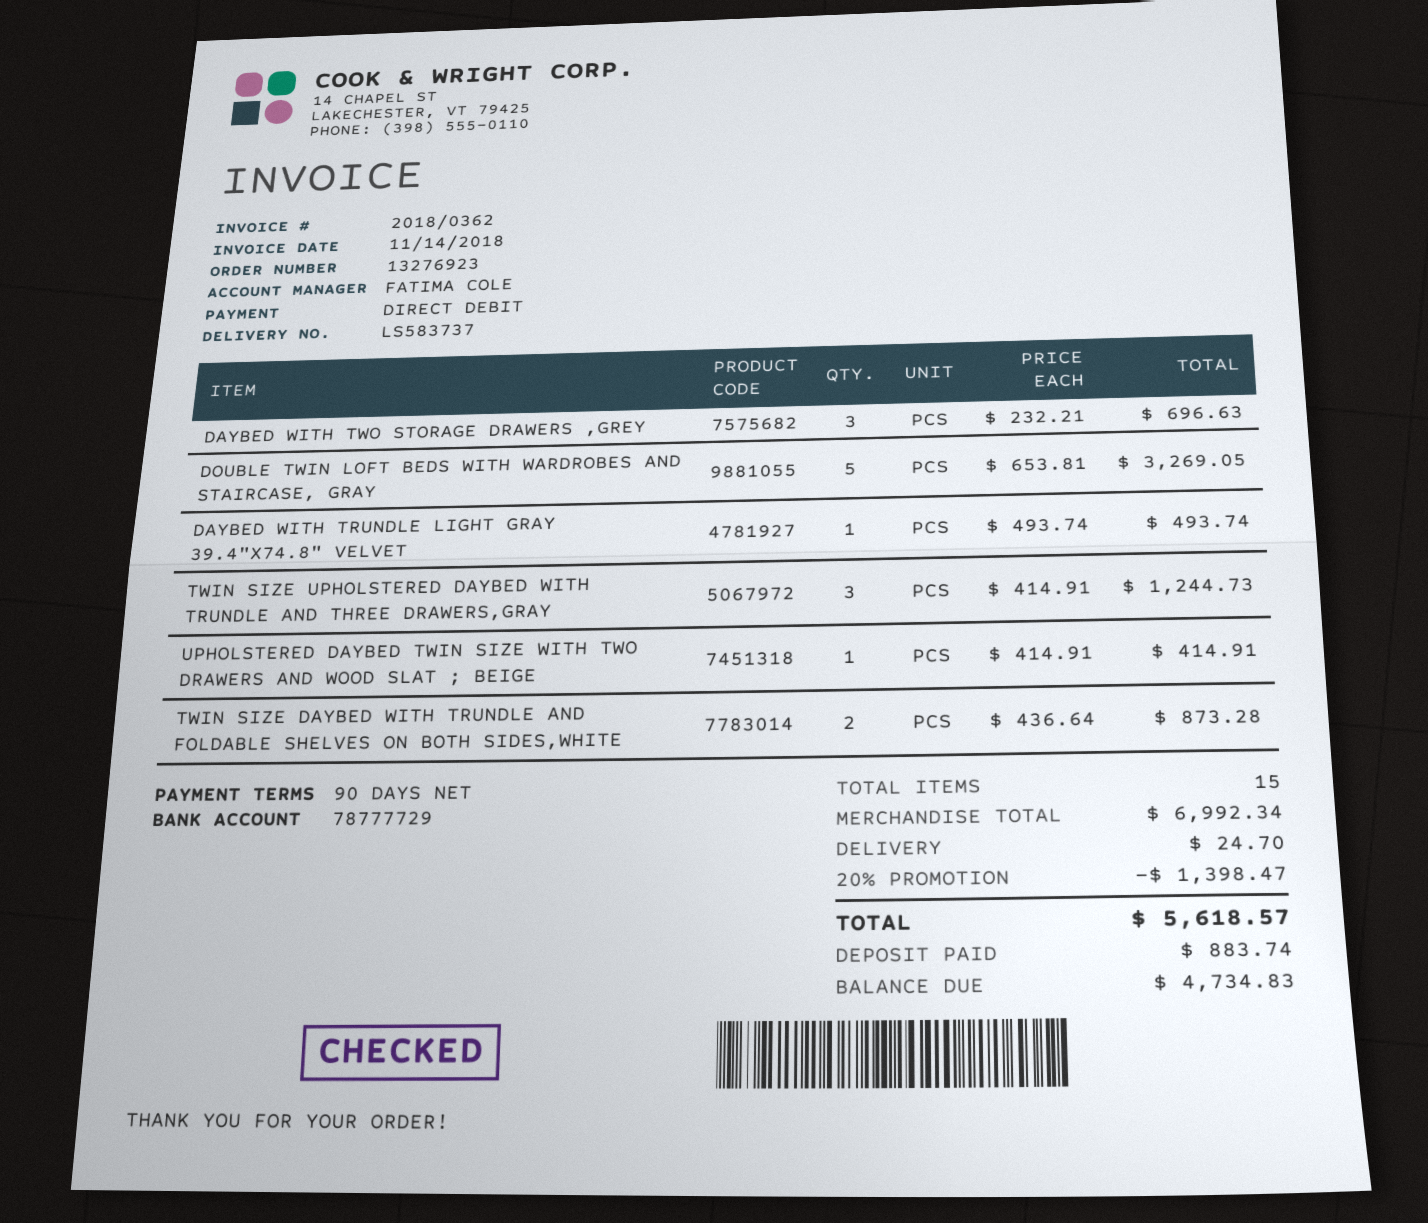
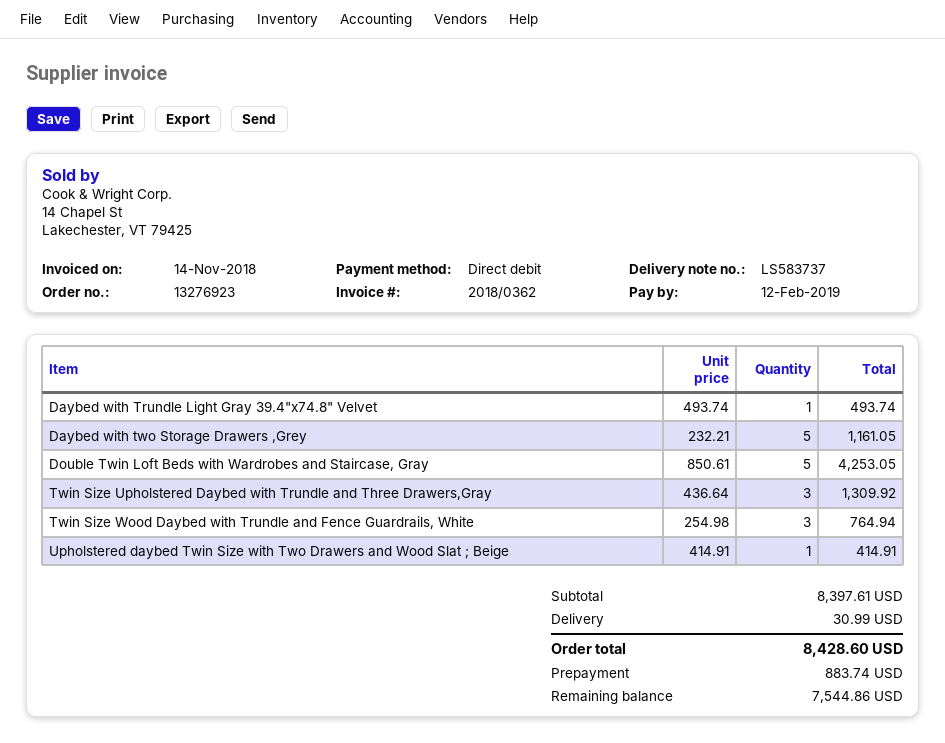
DAYBED WITH TWO STORAGE DRAWERS ,GREY: 3 x 232.21 = 696.63 -> 5 x 232.21 = 1161.05
DOUBLE TWIN LOFT BEDS WITH WARDROBES AND STAIRCASE, GRAY: 5 x 653.81 = 3269.05 -> 5 x 850.61 = 4253.05
TWIN SIZE UPHOLSTERED DAYBED WITH TRUNDLE AND THREE DRAWERS,GRAY: 3 x 414.91 = 1244.73 -> 3 x 436.64 = 1309.92
TWIN SIZE DAYBED WITH TRUNDLE AND FOLDABLE SHELVES ON BOTH SIDES,WHITE: 2 x 436.64 = 873.28 -> none
Twin Size Wood Daybed with Trundle and Fence Guardrails, White: none -> 3 x 254.98 = 764.94
subtotal: 6992.34 -> 8397.61
discount: 20% = 1398.47 -> none
shipping: 24.70 -> 30.99
total: 5618.57 -> 8428.60
balance: 4734.83 -> 7544.86

